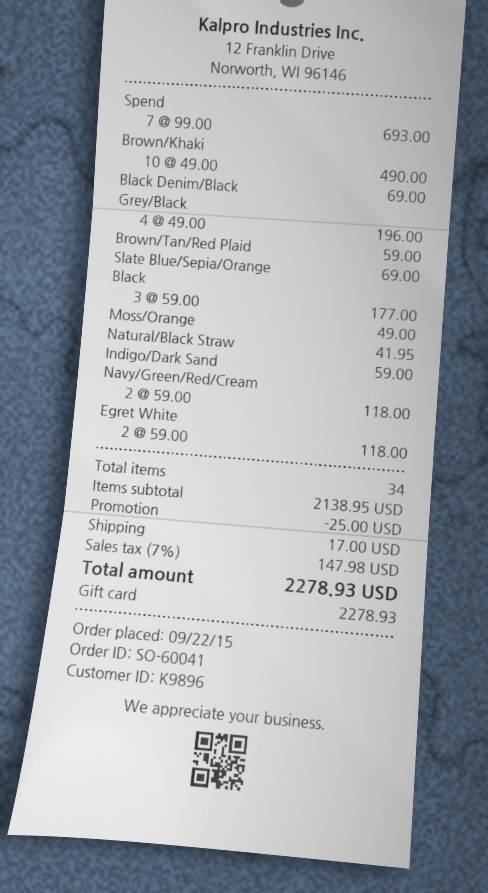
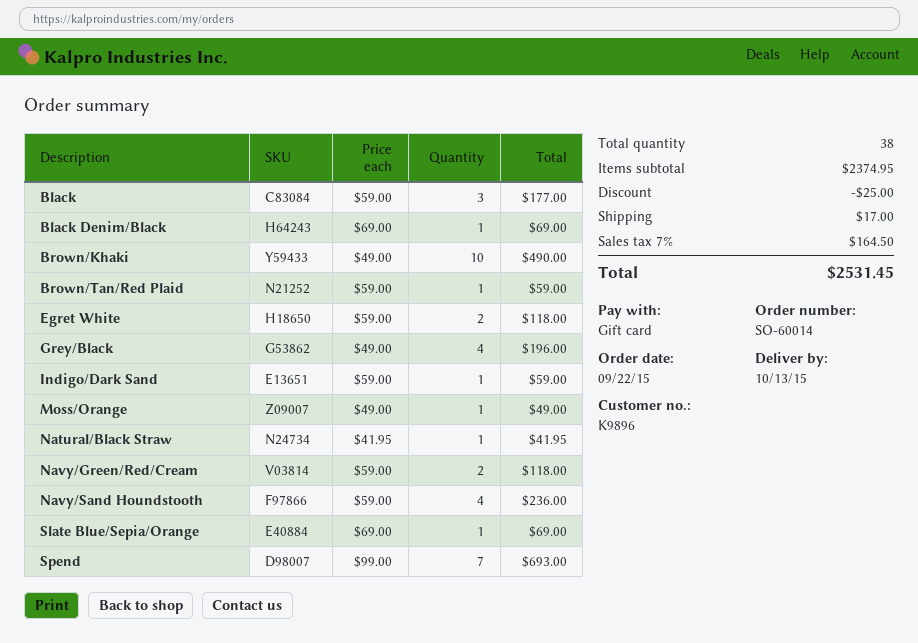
order number: SO-60041 -> SO-60014
Navy/Sand Houndstooth: none -> 4 x 59.00 = 236.00
total quantity: 34 -> 38
subtotal: 2138.95 -> 2374.95
tax: 7% = 147.98 -> 7% = 164.50
total: 2278.93 -> 2531.45

